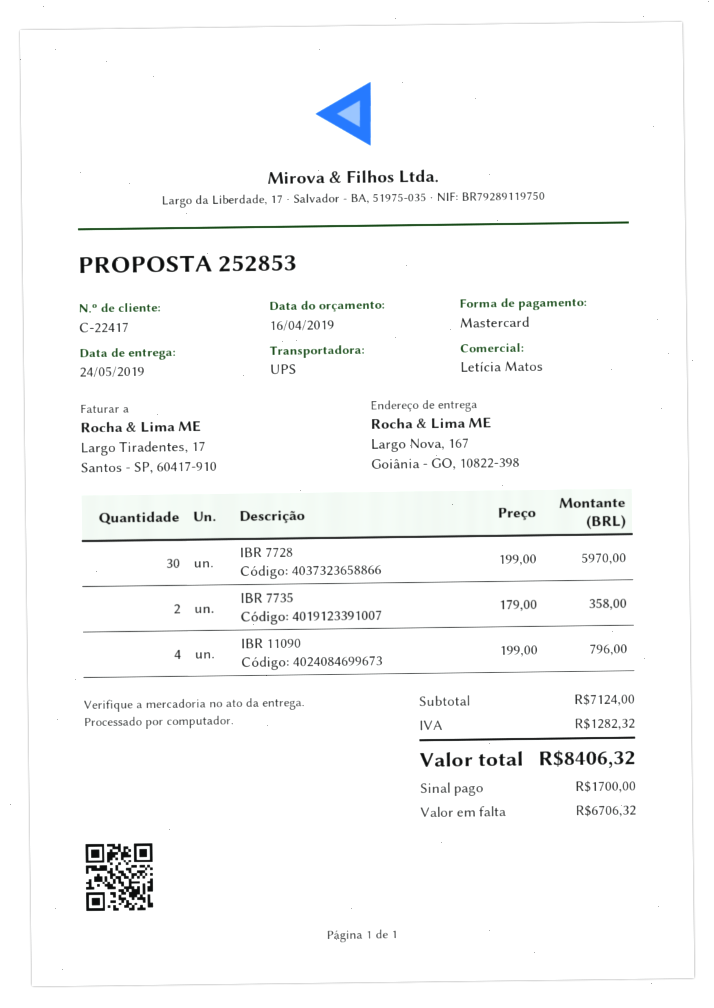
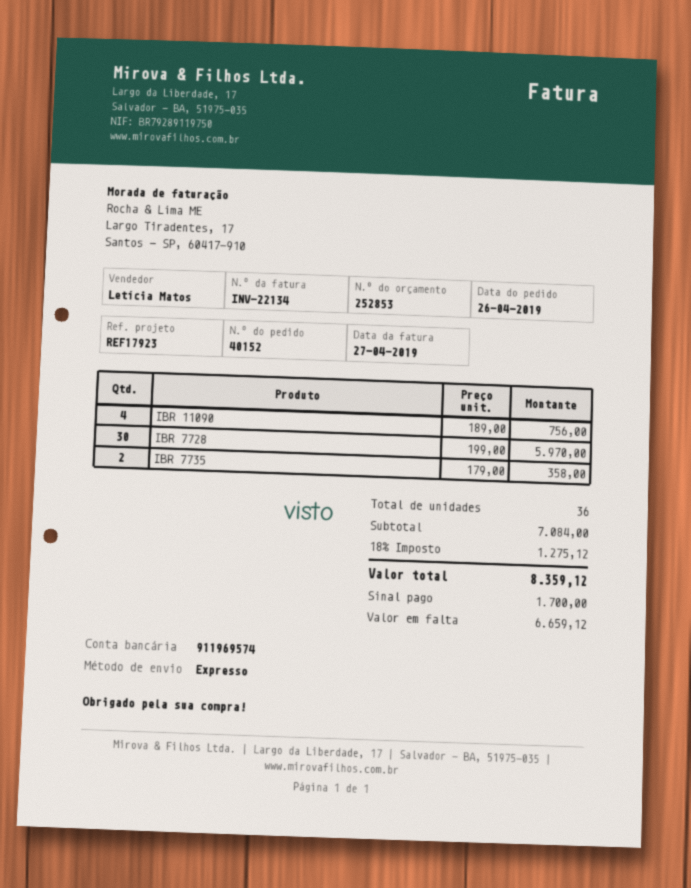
shipping method: UPS -> express
IBR 11090: 4 x 199.00 = 796.00 -> 4 x 189.00 = 756.00
subtotal: 7124.00 -> 7084.00
tax: 1282.32 -> 1275.12
total: 8406.32 -> 8359.12
balance: 6706.32 -> 6659.12

